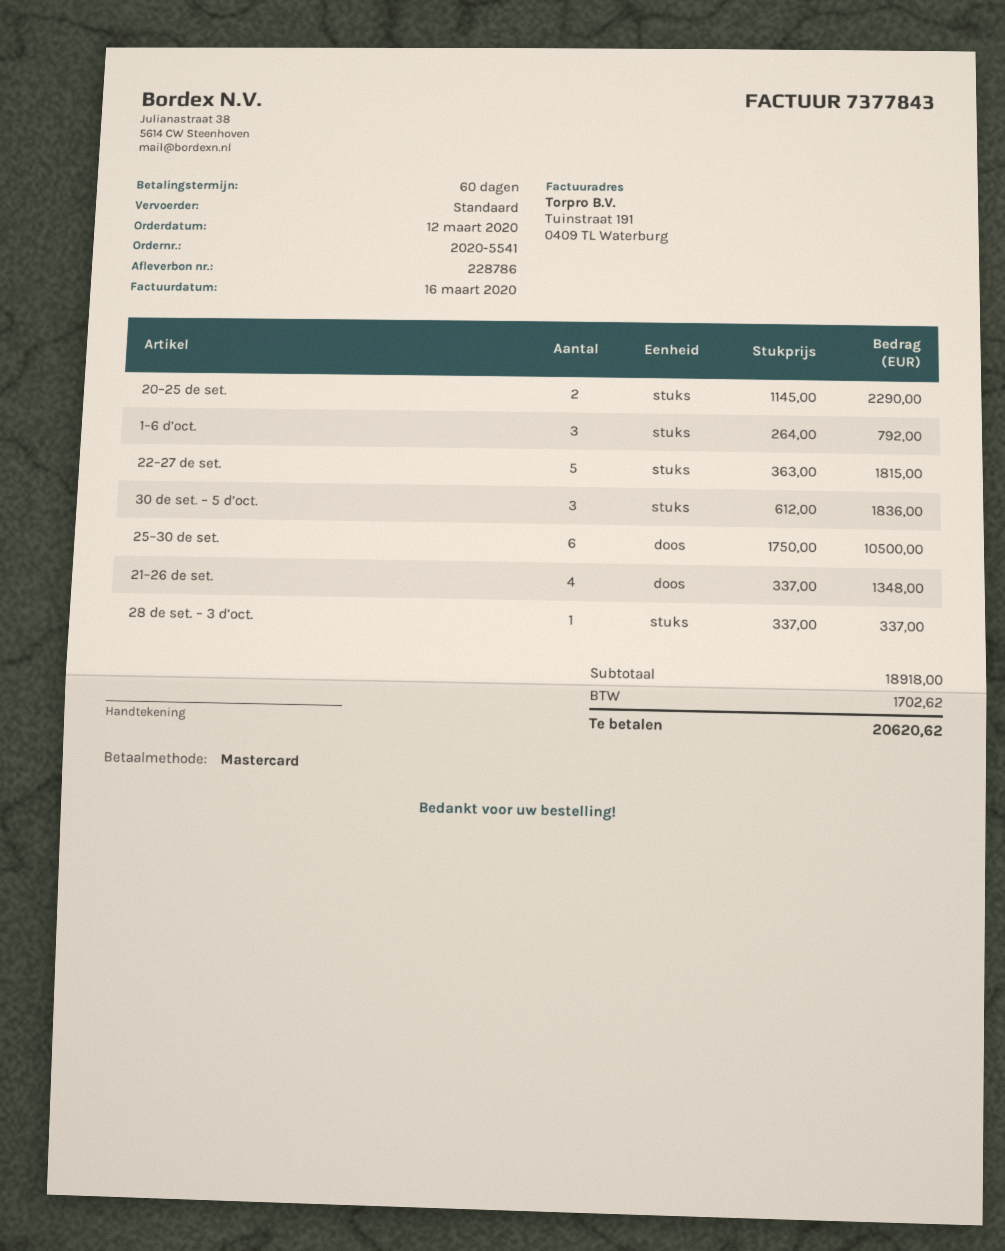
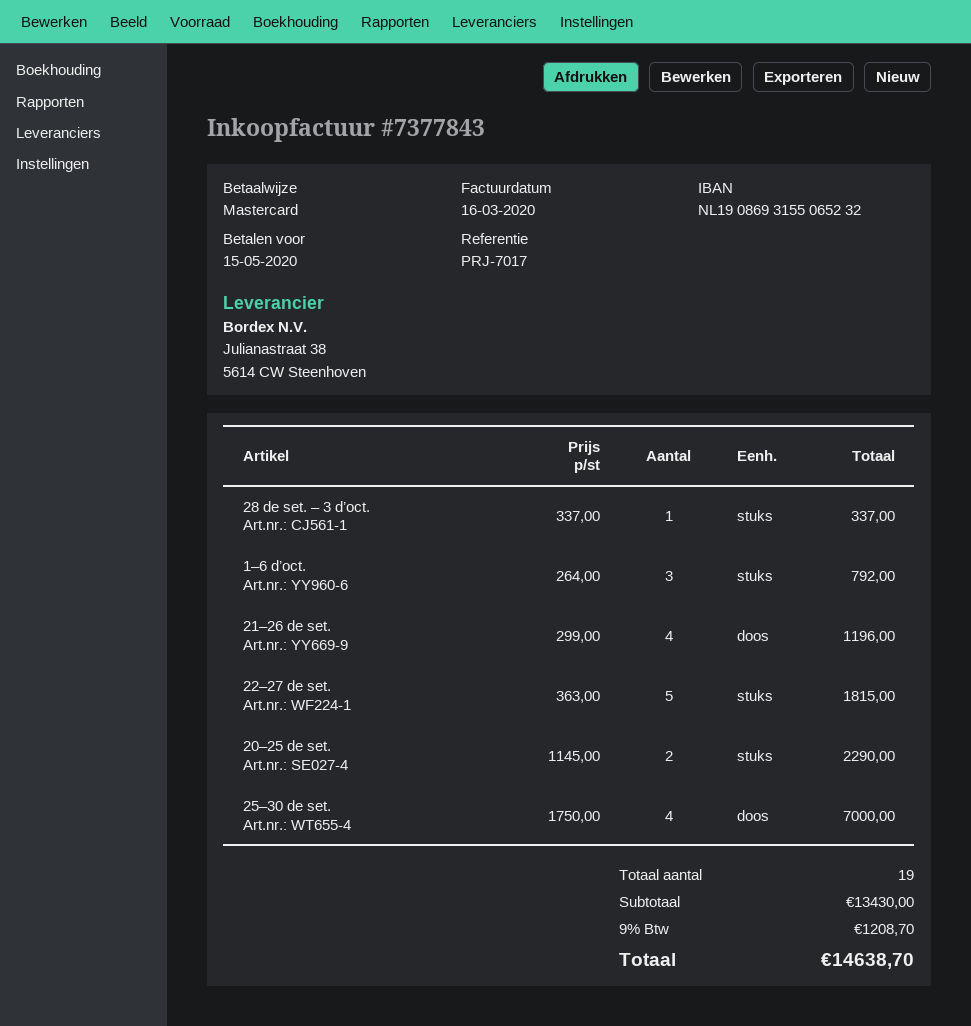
30 de set. – 5 d’oct.: 3 x 612.00 = 1836.00 -> none
25–30 de set.: 6 x 1750.00 = 10500.00 -> 4 x 1750.00 = 7000.00
21–26 de set.: 4 x 337.00 = 1348.00 -> 4 x 299.00 = 1196.00
subtotal: 18918.00 -> 13430.00
tax: 1702.62 -> 1208.70
total: 20620.62 -> 14638.70

